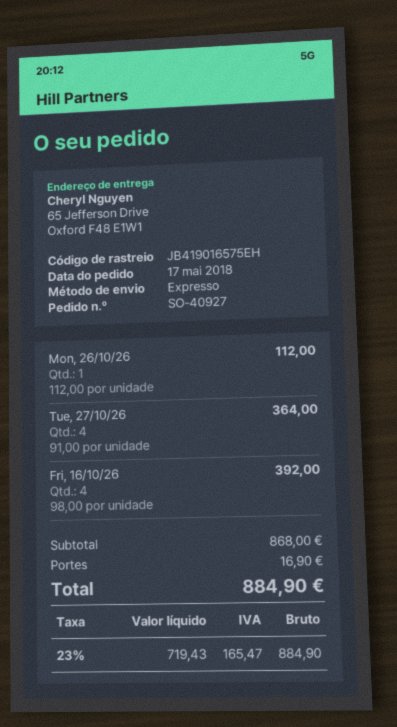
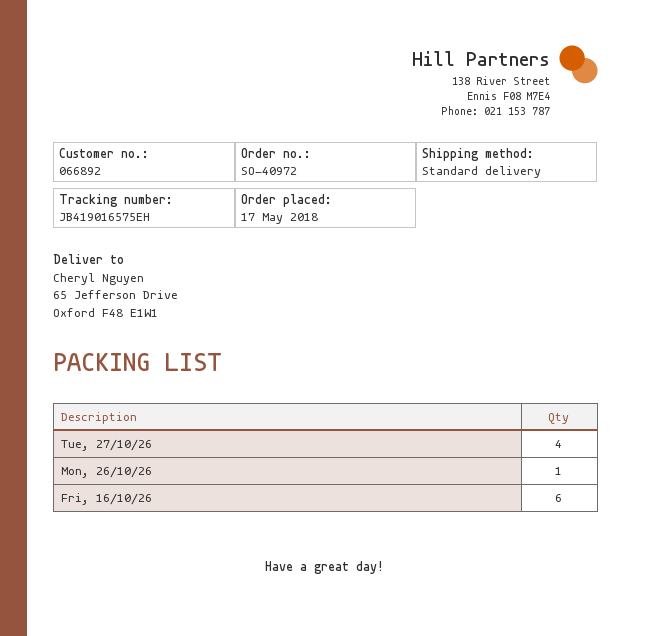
order number: SO-40927 -> SO-40972
shipping method: express -> standard
Fri, 16/10/26: 4 -> 6

